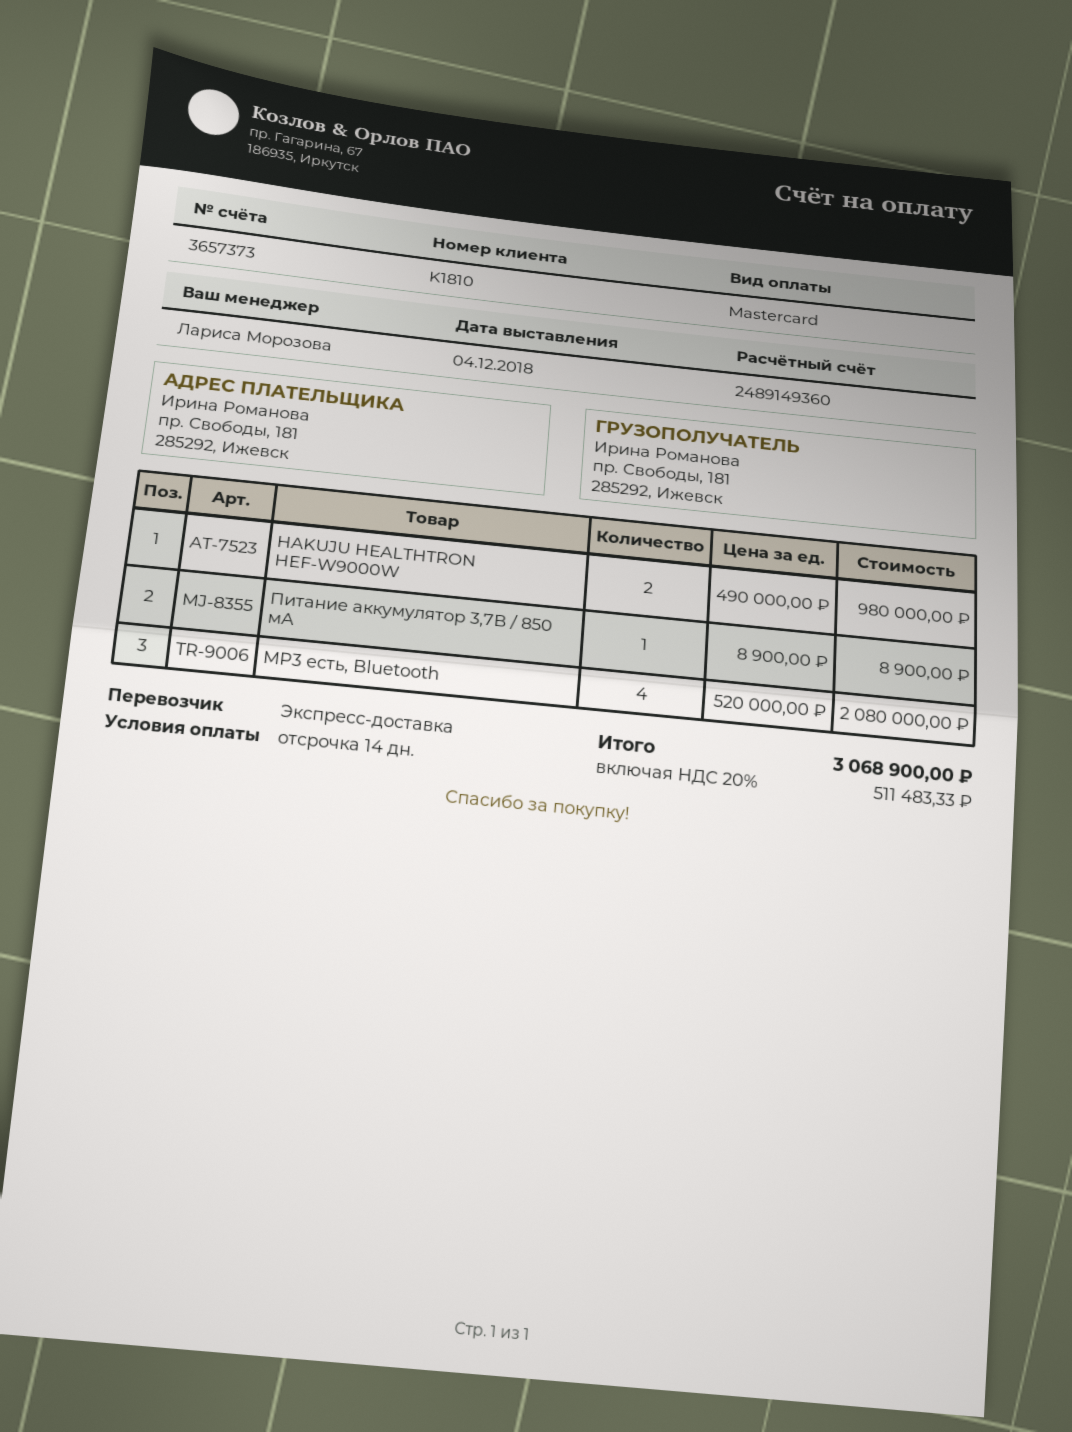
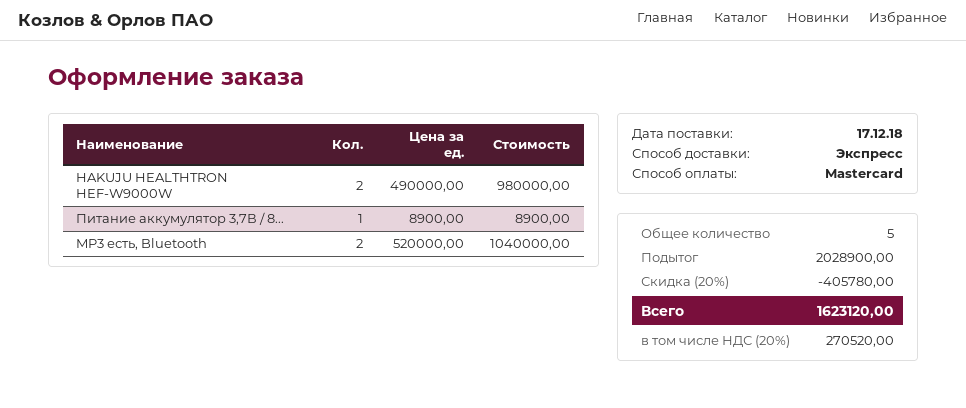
MP3 есть, Bluetooth: 4 x 520000.00 = 2080000.00 -> 2 x 520000.00 = 1040000.00
discount: none -> 20% = 405780.00
tax: 20% = 511483.33 -> 20% = 270520.00
total: 3068900.00 -> 1623120.00

